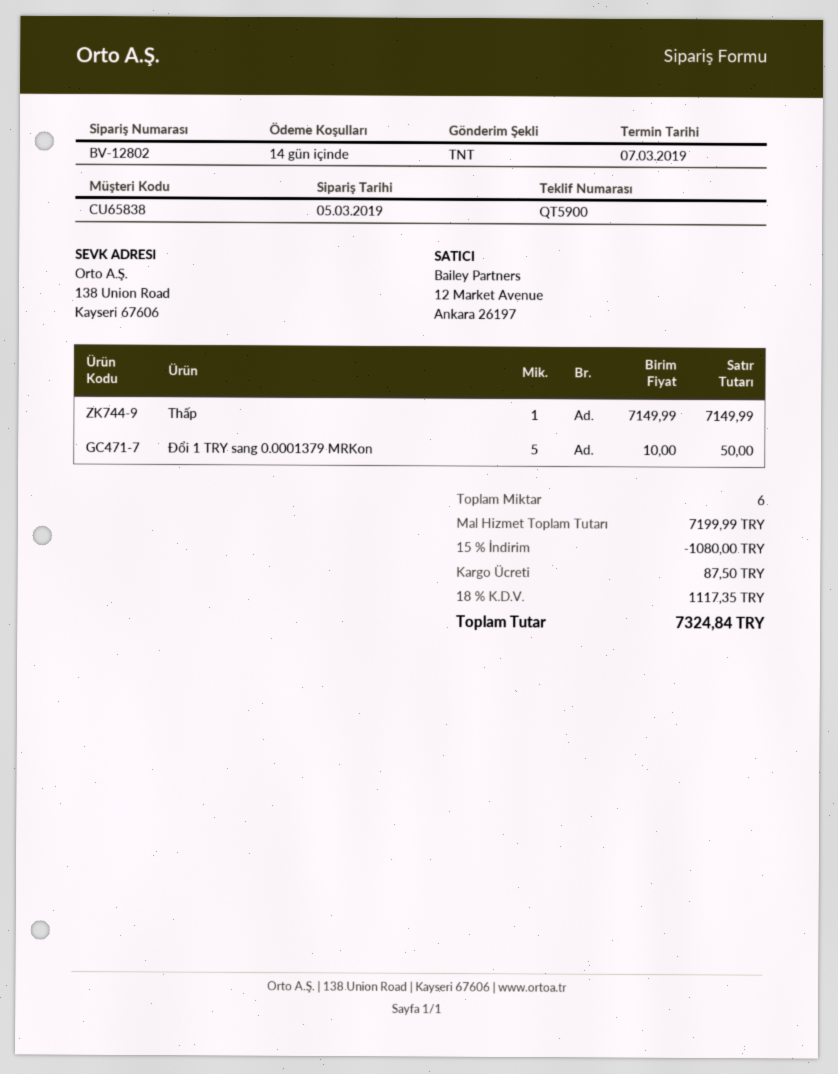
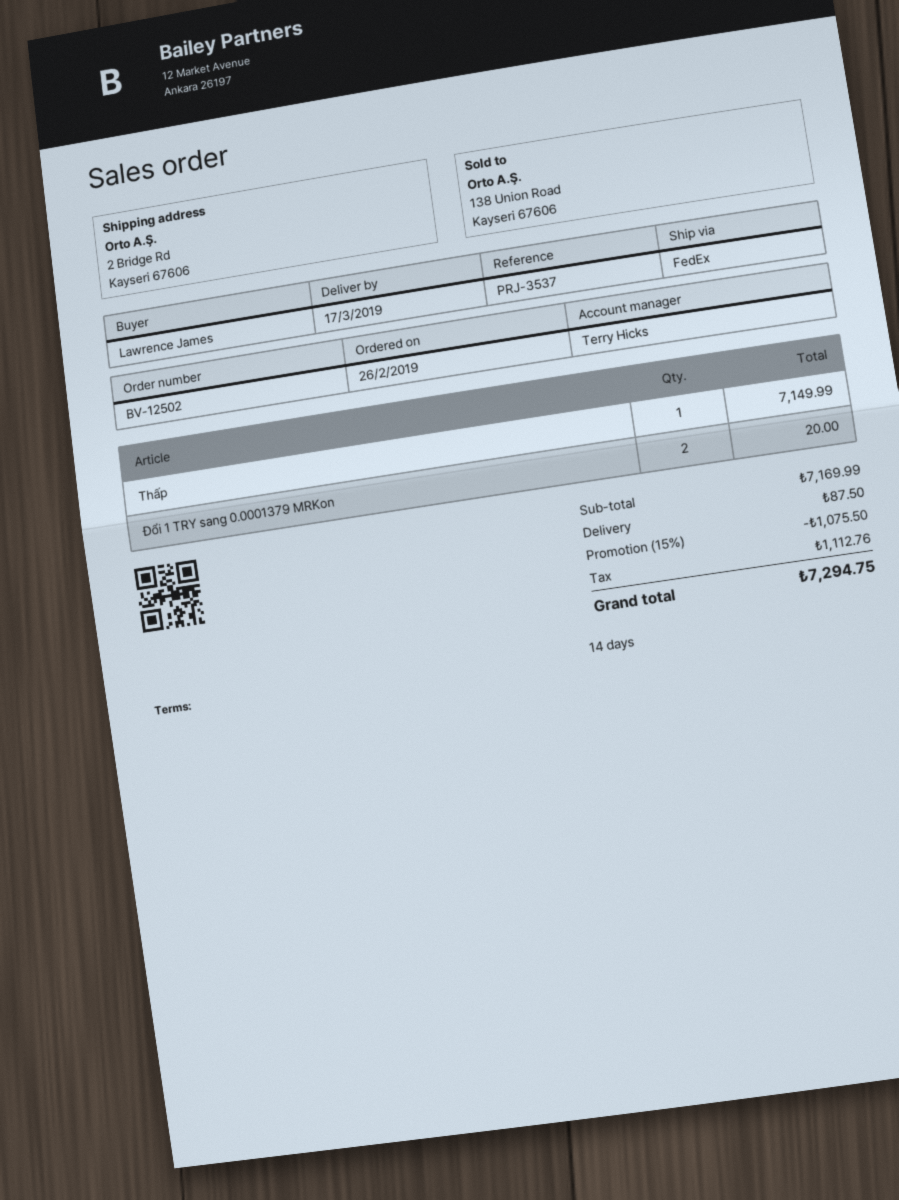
order number: BV-12802 -> BV-12502
order date: 2019-03-05 -> 2019-02-26
delivery date: 2019-03-07 -> 2019-03-17
shipping method: TNT -> FedEx
ship to: 138 Union Road, Kayseri 67606 -> 2 Bridge Rd, Kayseri 67606
Đổi 1 TRY sang 0.0001379 MRKon: 5 for 50.00 -> 2 for 20.00
subtotal: 7199.99 -> 7169.99
discount: 15% = 1080.00 -> 15% = 1075.50
tax: 1117.35 -> 1112.76
total: 7324.84 -> 7294.75

